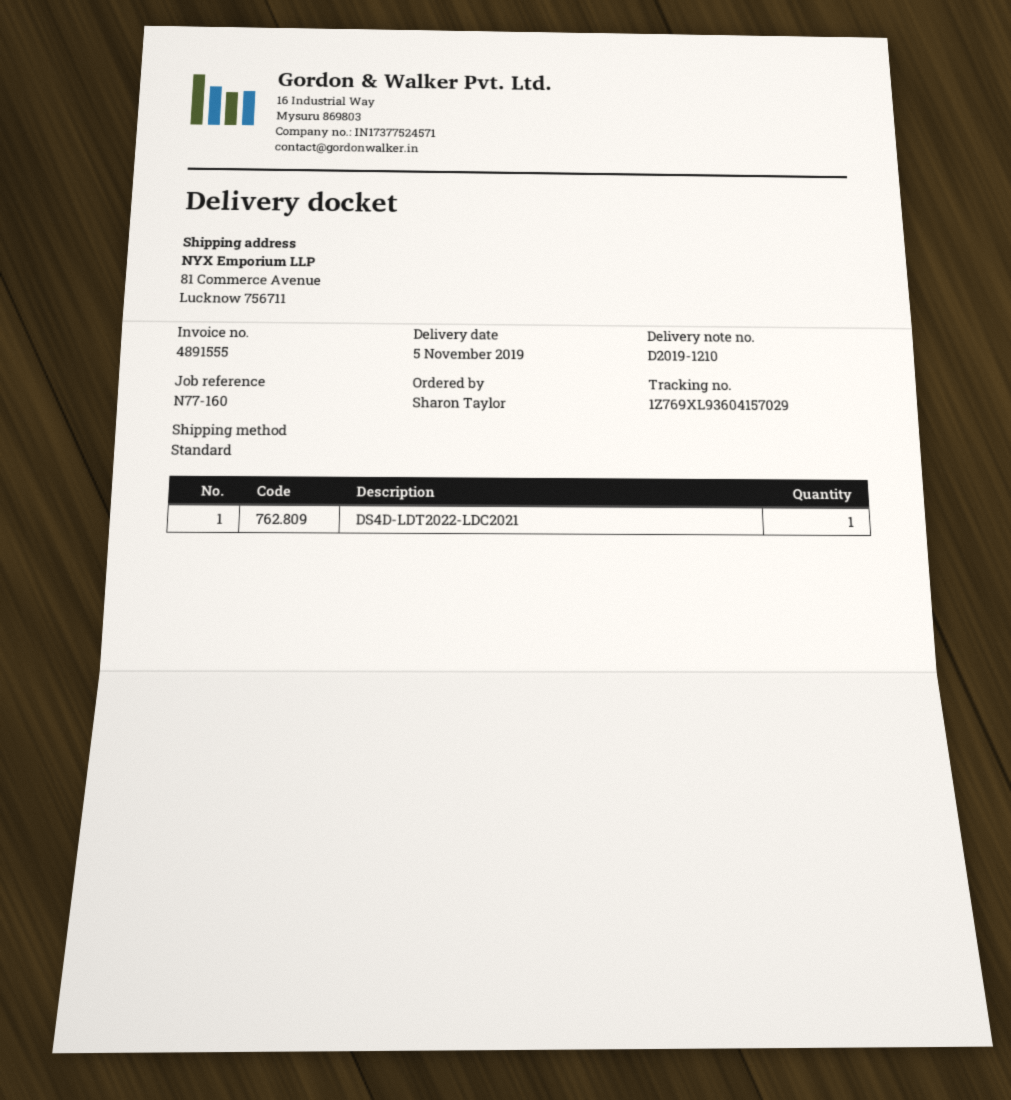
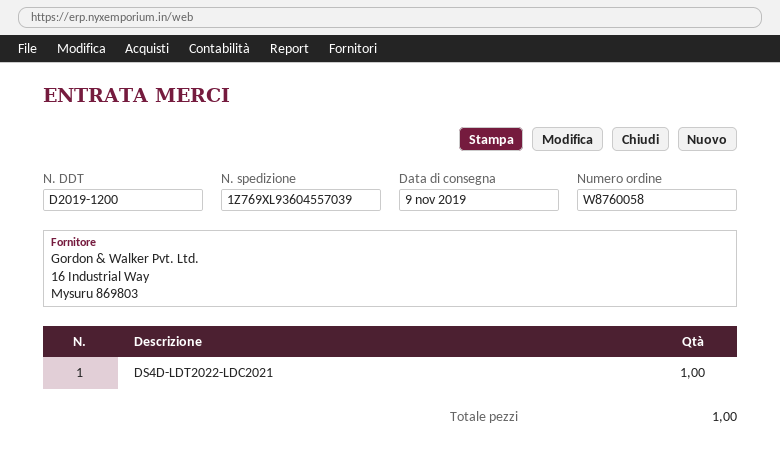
delivery note number: D2019-1210 -> D2019-1200
delivery date: 2019-11-05 -> 2019-11-09
tracking number: 1Z769XL93604157029 -> 1Z769XL93604557039

